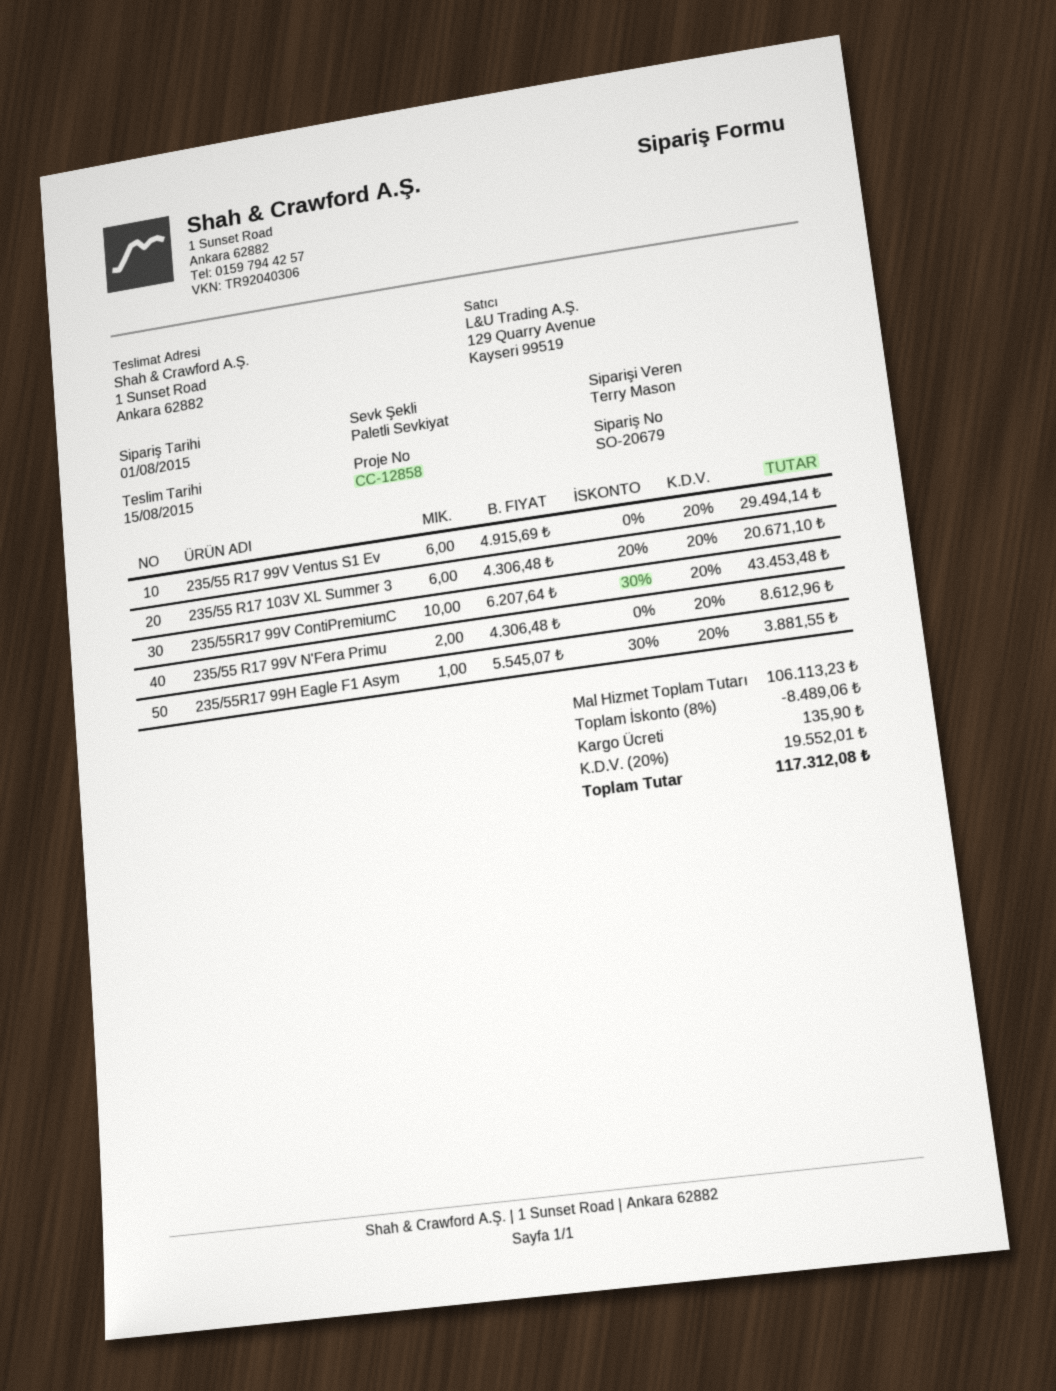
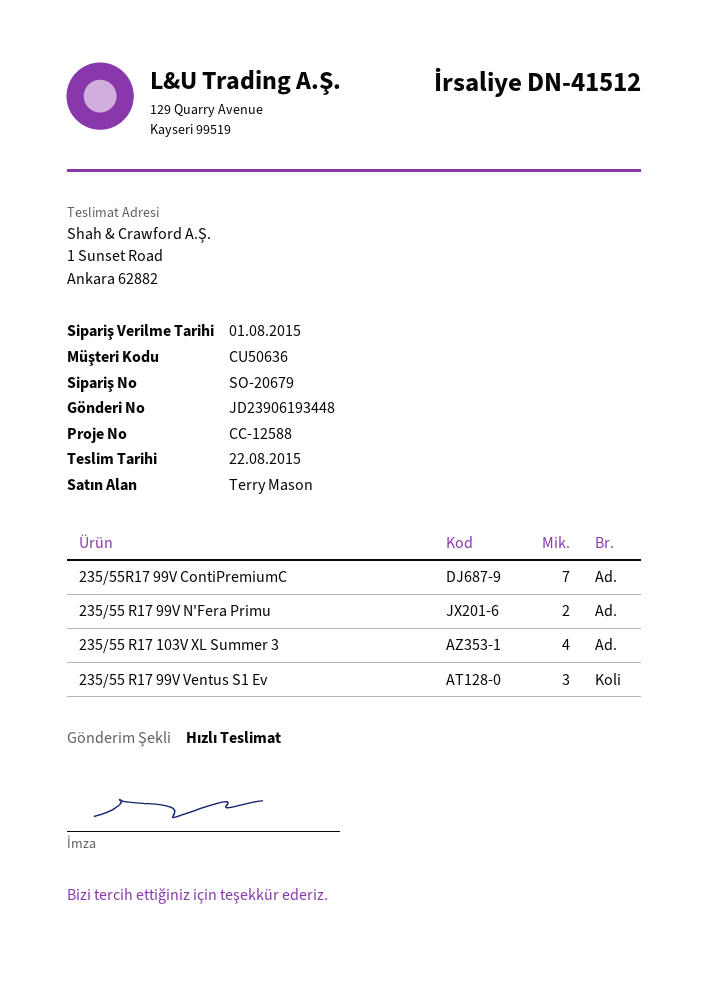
delivery date: 2015-08-15 -> 2015-08-22
reference: CC-12858 -> CC-12588
shipping method: pallet freight -> express
235/55 R17 99V Ventus S1 Ev: 6 -> 3
235/55 R17 103V XL Summer 3: 6 -> 4
235/55R17 99V ContiPremiumC: 10 -> 7
235/55R17 99H Eagle F1 Asym: 1 -> none

